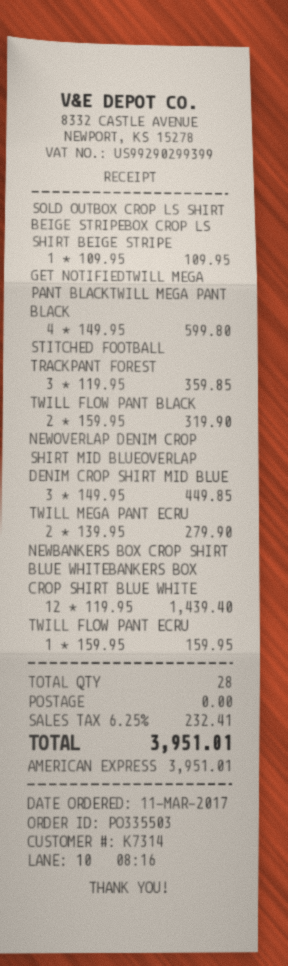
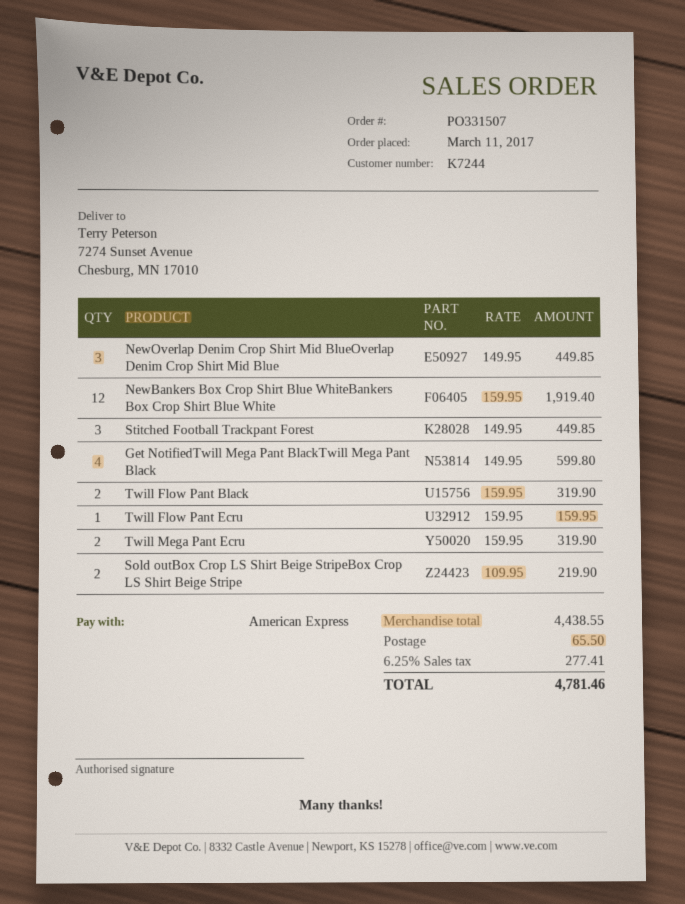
order number: PO335503 -> PO331507
customer number: K7314 -> K7244
SOLD OUTBOX CROP LS SHIRT BEIGE STRIPEBOX CROP LS SHIRT BEIGE STRIPE: 1 x 109.95 = 109.95 -> 2 x 109.95 = 219.90
STITCHED FOOTBALL TRACKPANT FOREST: 3 x 119.95 = 359.85 -> 3 x 149.95 = 449.85
TWILL MEGA PANT ECRU: 2 x 139.95 = 279.90 -> 2 x 159.95 = 319.90
NEWBANKERS BOX CROP SHIRT BLUE WHITEBANKERS BOX CROP SHIRT BLUE WHITE: 12 x 119.95 = 1439.40 -> 12 x 159.95 = 1919.40
shipping: 0.00 -> 65.50
tax: 6.25% = 232.41 -> 6.25% = 277.41
total: 3951.01 -> 4781.46

